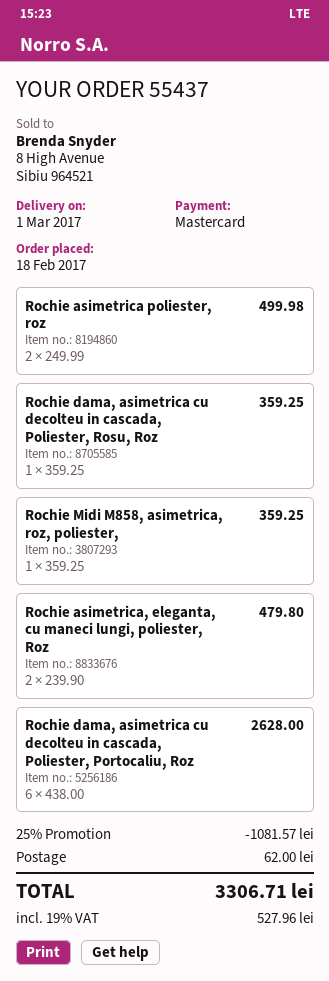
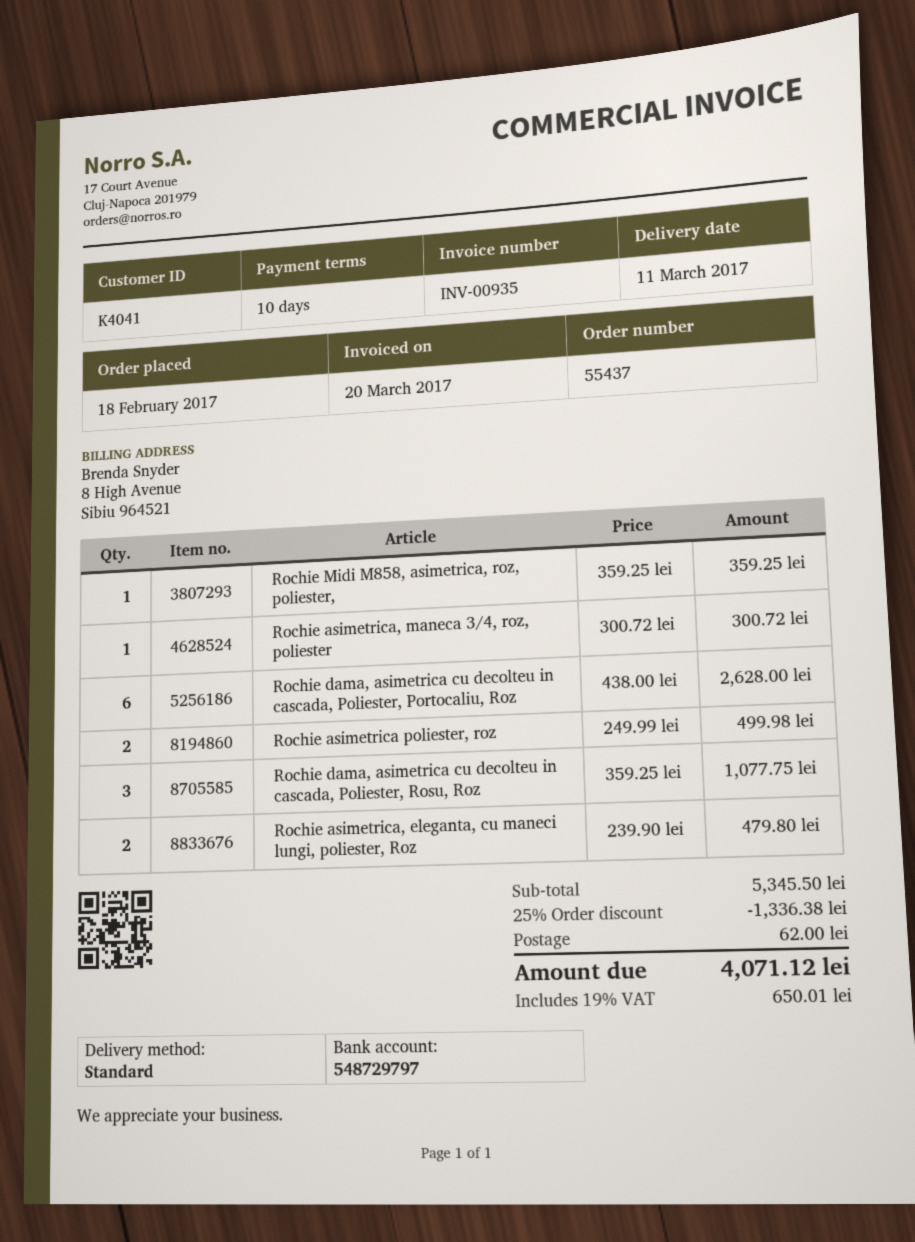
delivery date: 2017-03-01 -> 2017-03-11
Rochie dama, asimetrica cu decolteu in cascada, Poliester, Rosu, Roz: 1 x 359.25 = 359.25 -> 3 x 359.25 = 1077.75
Rochie asimetrica, maneca 3/4, roz, poliester: none -> 1 x 300.72 = 300.72
discount: 25% = 1081.57 -> 25% = 1336.38
tax: 19% = 527.96 -> 19% = 650.01
total: 3306.71 -> 4071.12

